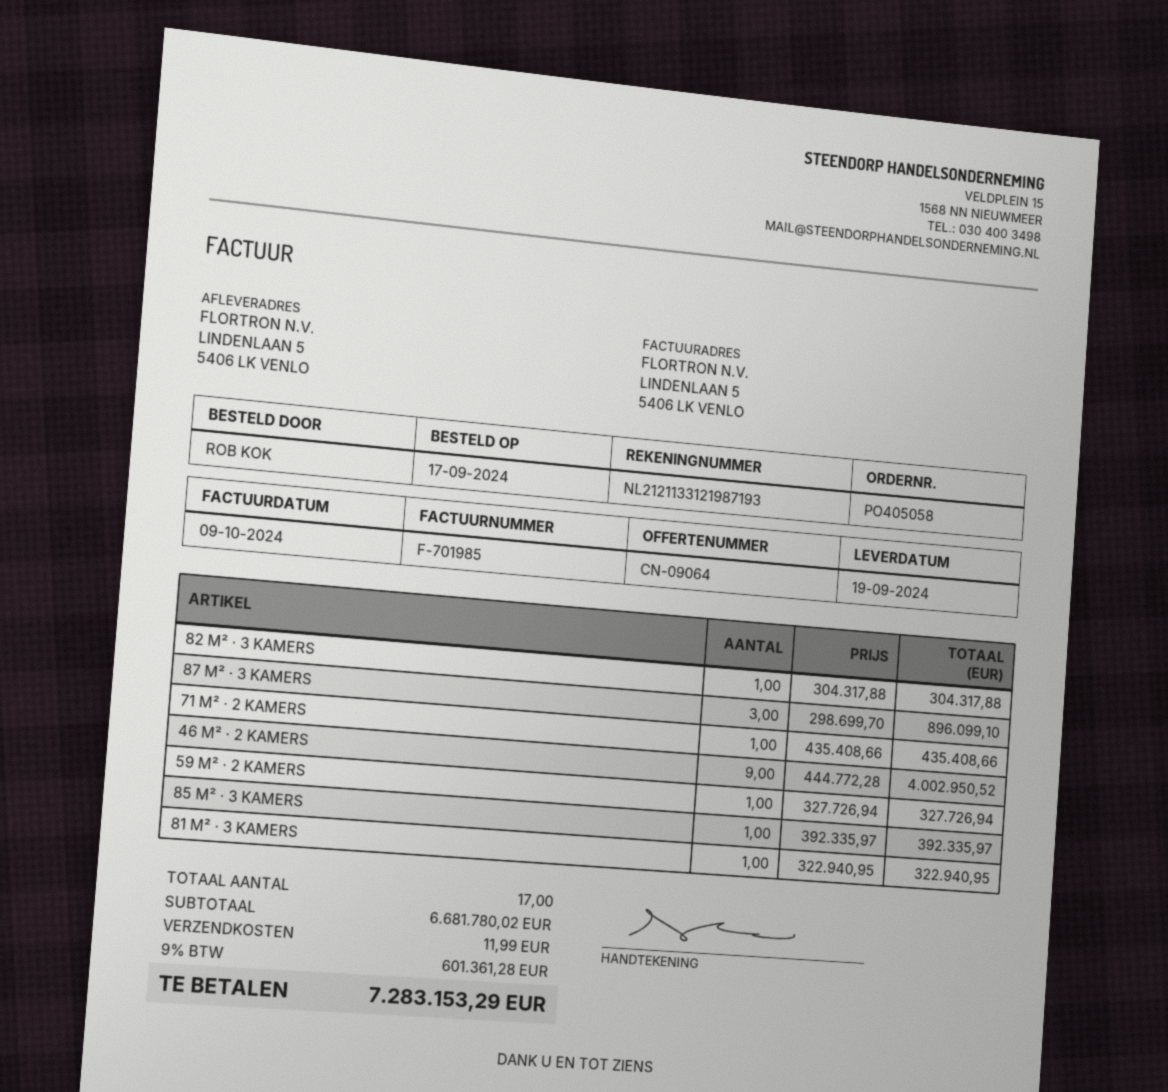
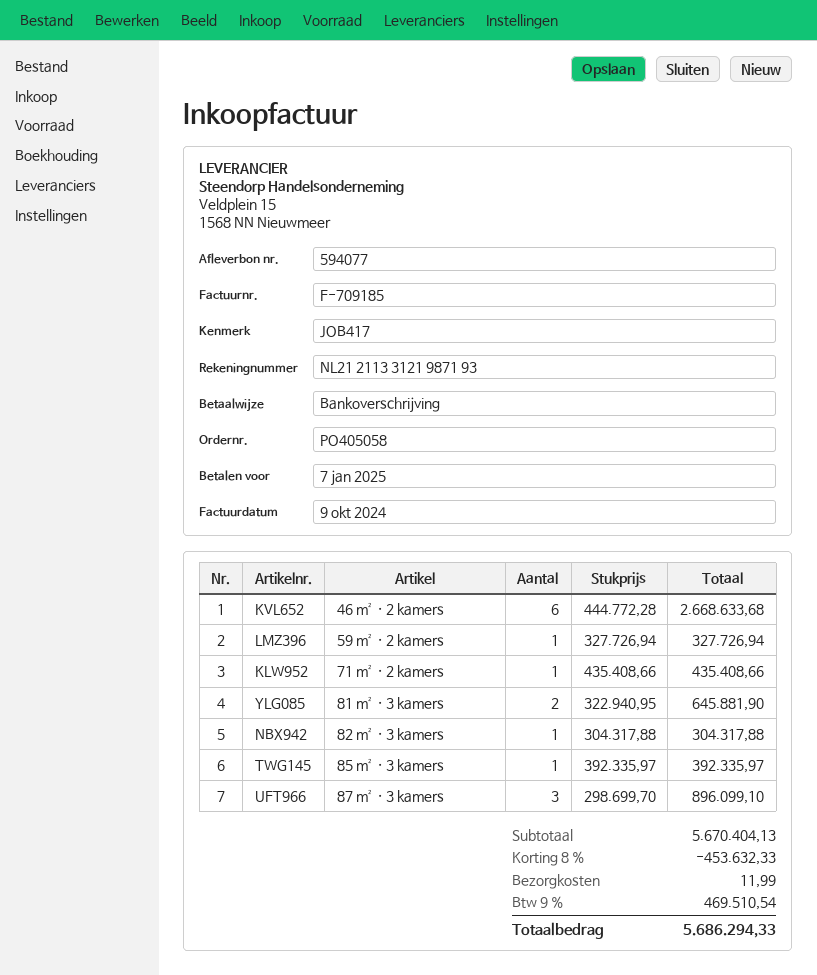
invoice number: F-701985 -> F-709185
46 M² · 2 KAMERS: 9 x 444772.28 = 4002950.52 -> 6 x 444772.28 = 2668633.68
81 M² · 3 KAMERS: 1 x 322940.95 = 322940.95 -> 2 x 322940.95 = 645881.90
subtotal: 6681780.02 -> 5670404.13
discount: none -> 8% = 453632.33
tax: 9% = 601361.28 -> 9% = 469510.54
total: 7283153.29 -> 5686294.33

